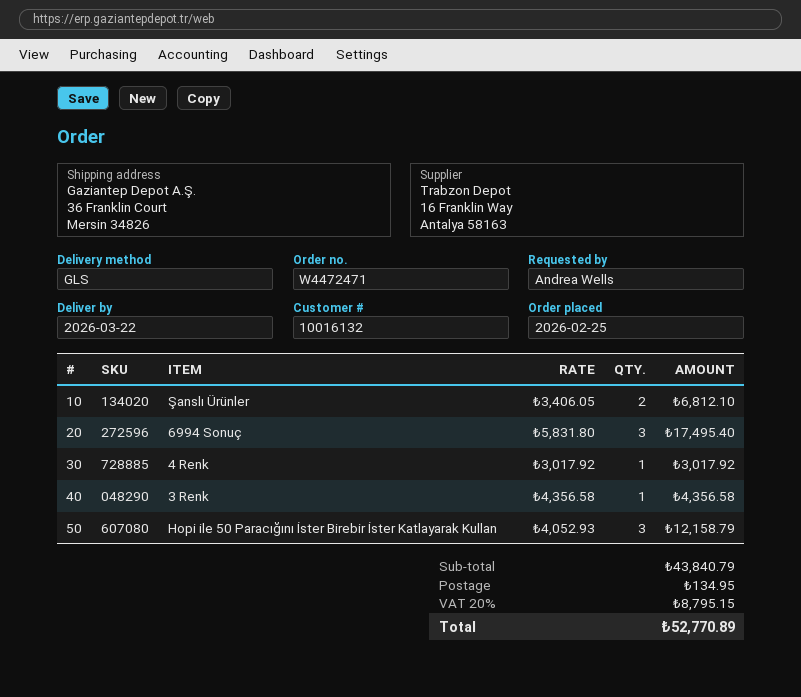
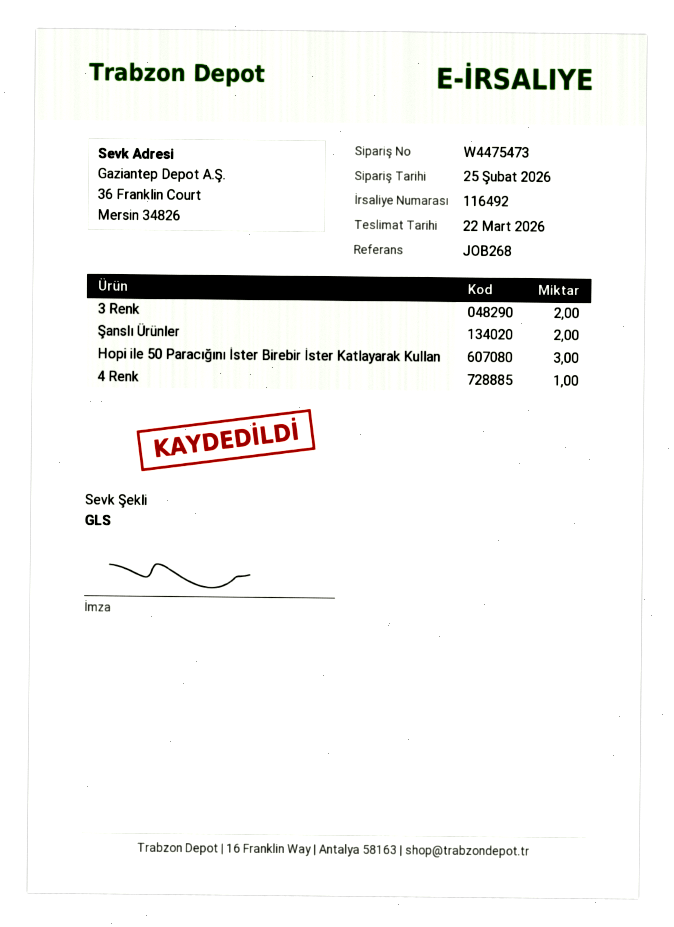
order number: W4472471 -> W4475473
6994 Sonuç: 3 -> none
3 Renk: 1 -> 2

